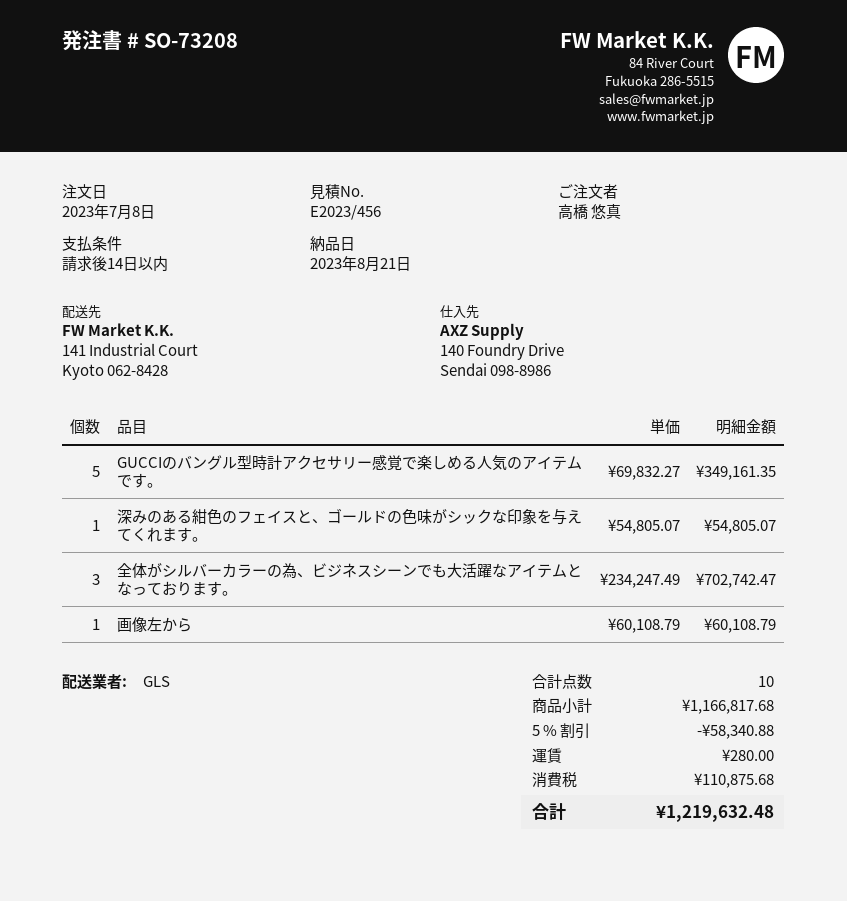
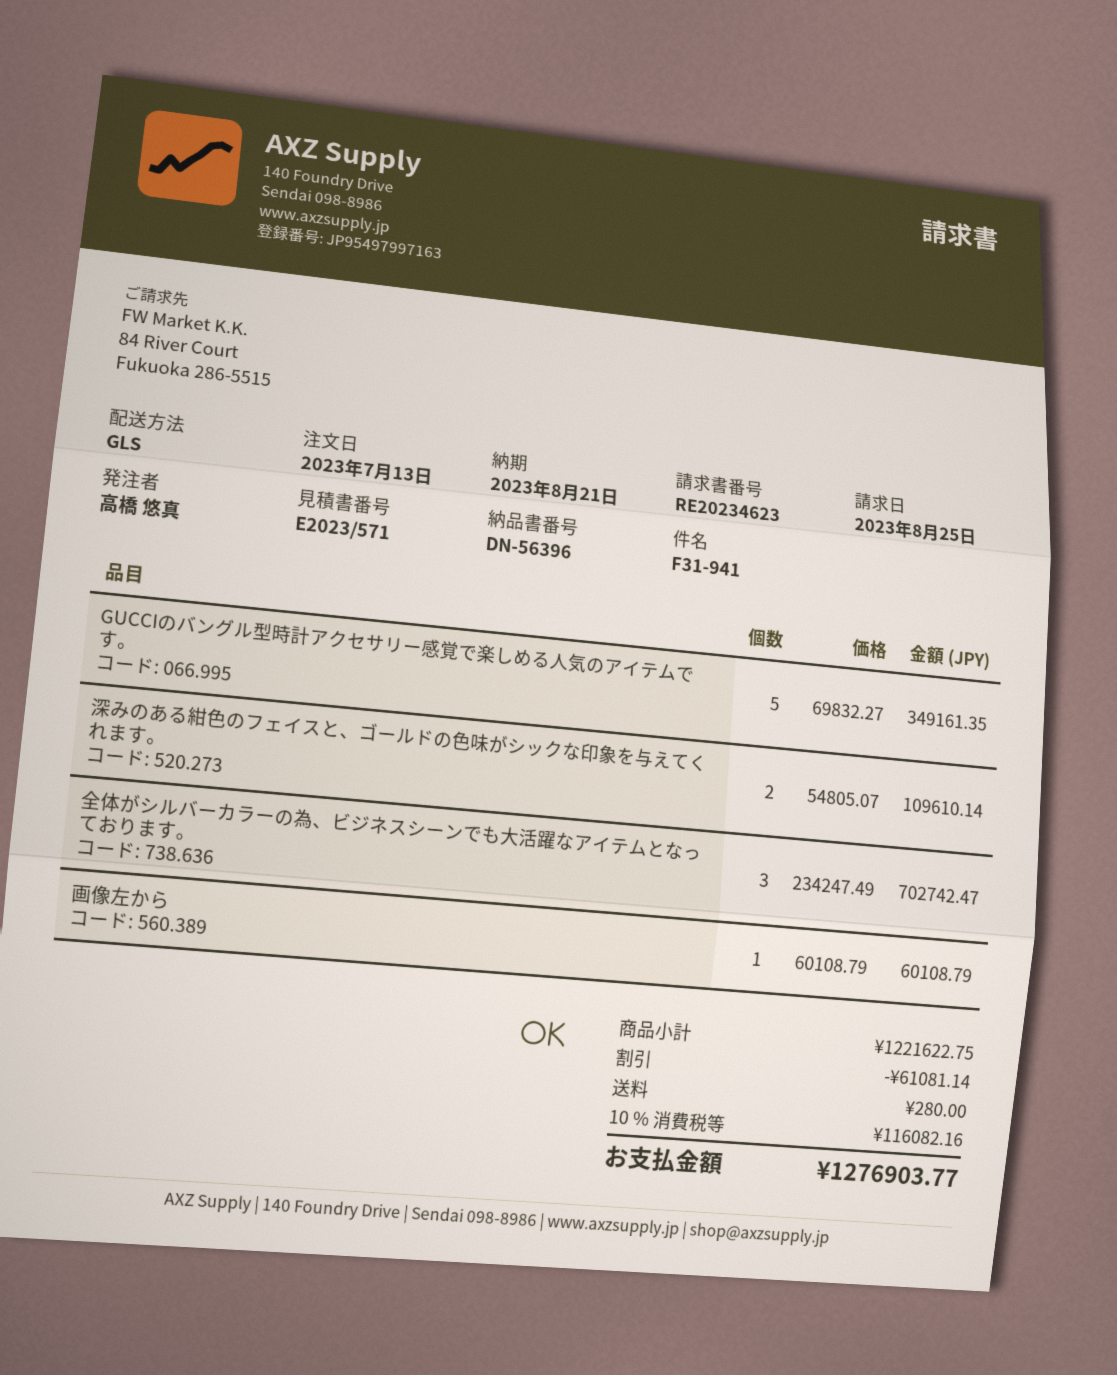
quote number: E2023/456 -> E2023/571
order date: 2023-07-08 -> 2023-07-13
深みのある紺色のフェイスと、ゴールドの色味がシックな印象を与えてくれます。: 1 x 54805.07 = 54805.07 -> 2 x 54805.07 = 109610.14
subtotal: 1166817.68 -> 1221622.75
discount: 58340.88 -> 61081.14
tax: 110875.68 -> 116082.16
total: 1219632.48 -> 1276903.77

